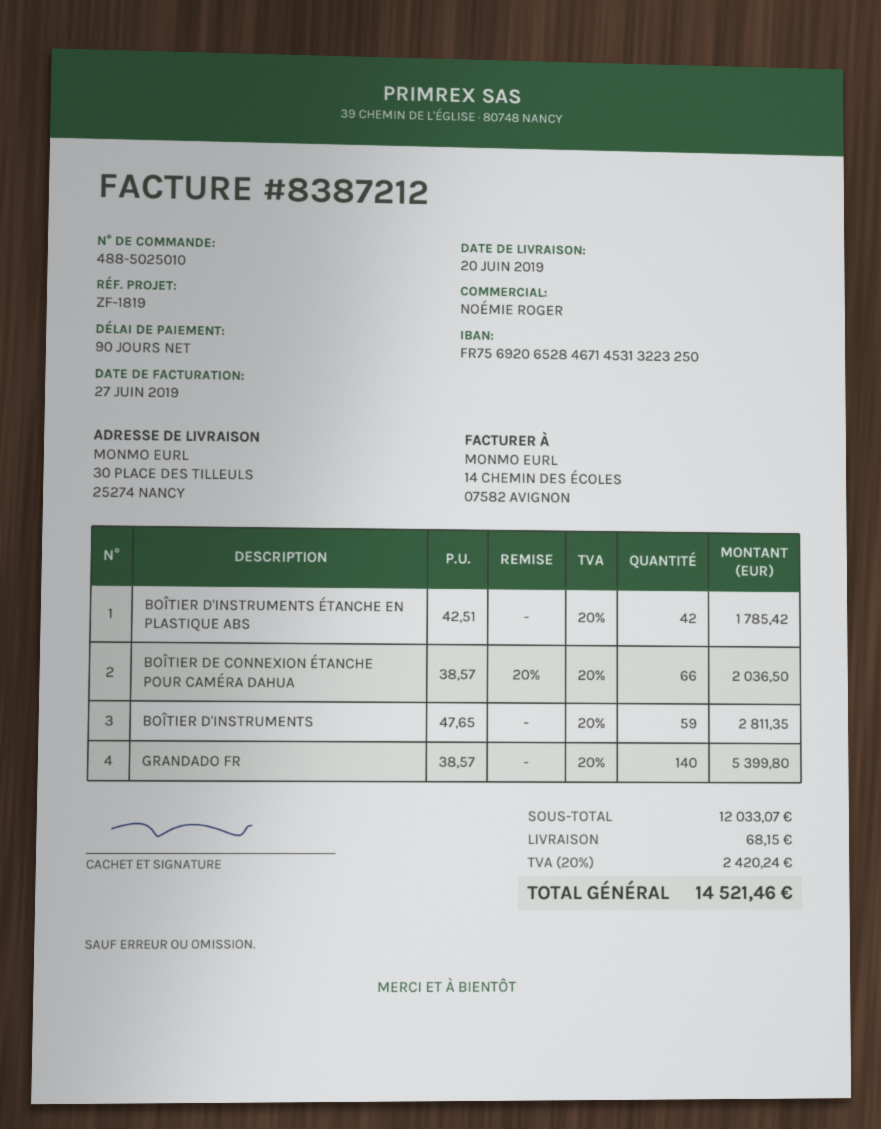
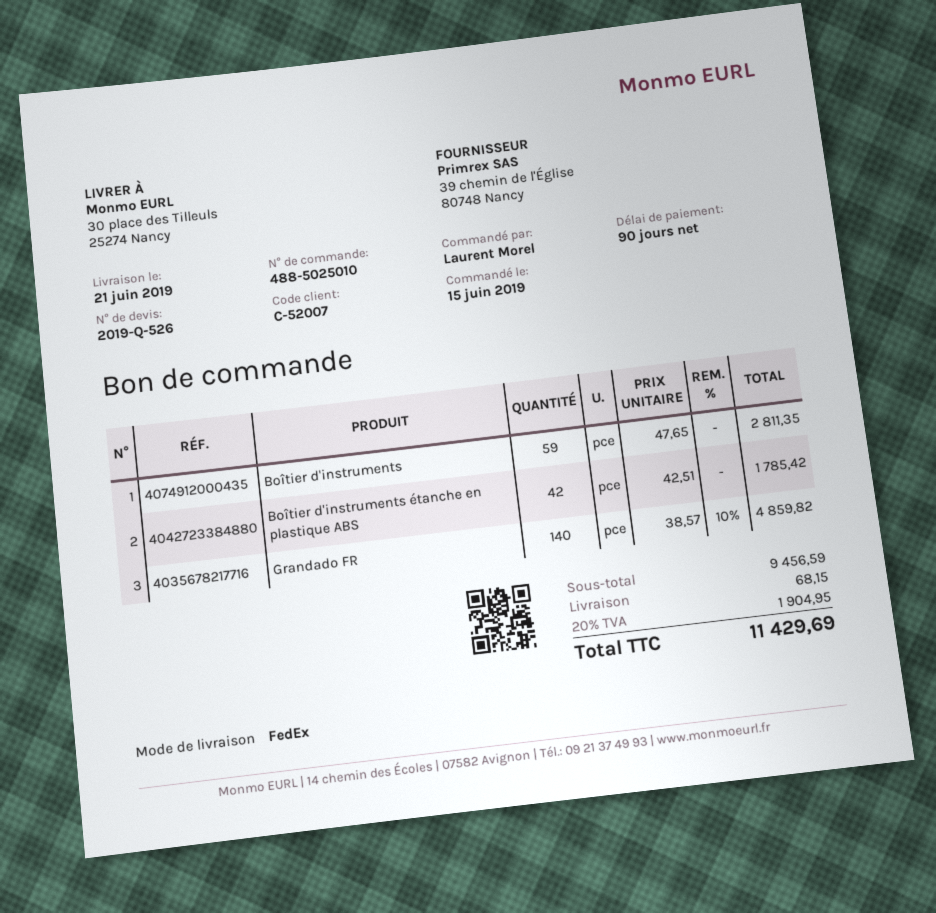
delivery date: 2019-06-20 -> 2019-06-21
BOÎTIER DE CONNEXION ÉTANCHE POUR CAMÉRA DAHUA: 66 x 38.57 - 20% = 2036.50 -> none
GRANDADO FR: 140 x 38.57 = 5399.80 -> 140 x 38.57 - 10% = 4859.82
subtotal: 12033.07 -> 9456.59
tax: 20% = 2420.24 -> 20% = 1904.95
total: 14521.46 -> 11429.69

